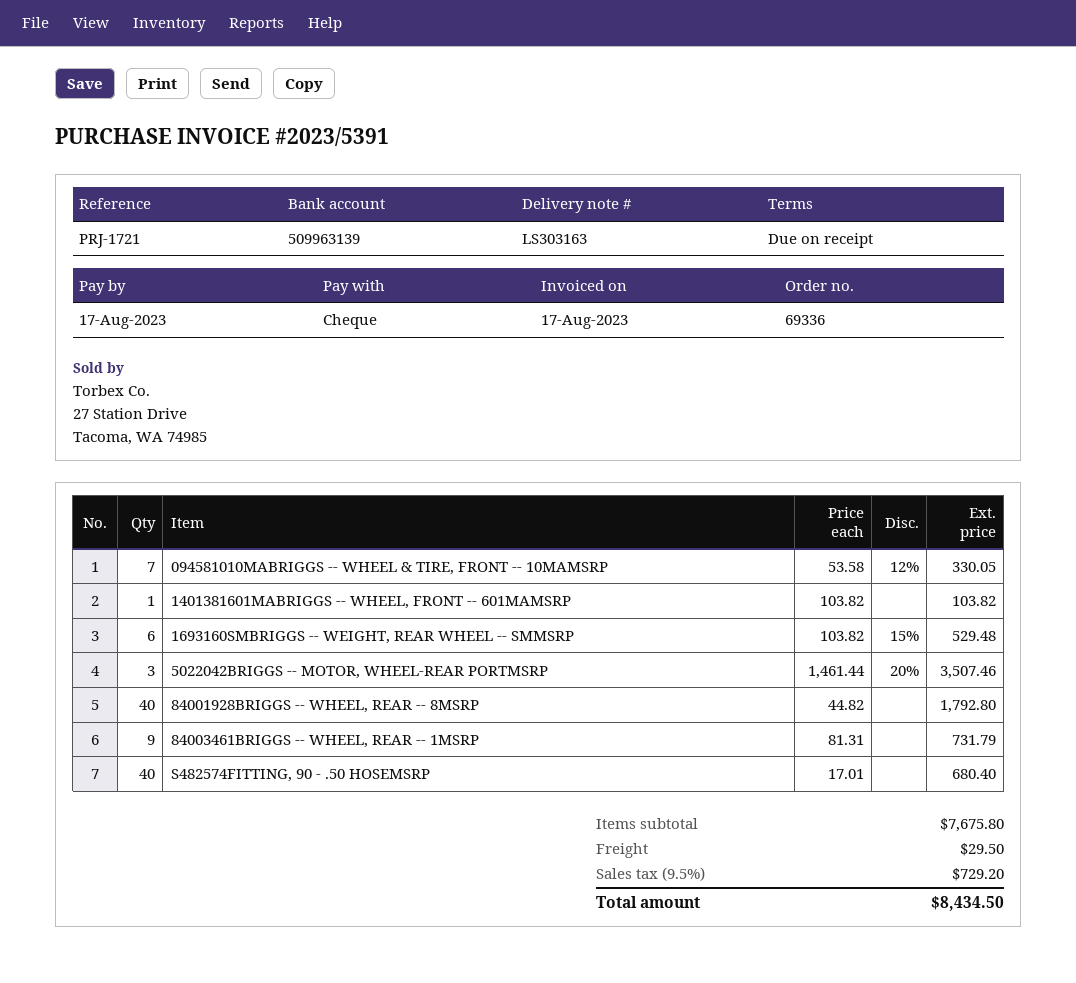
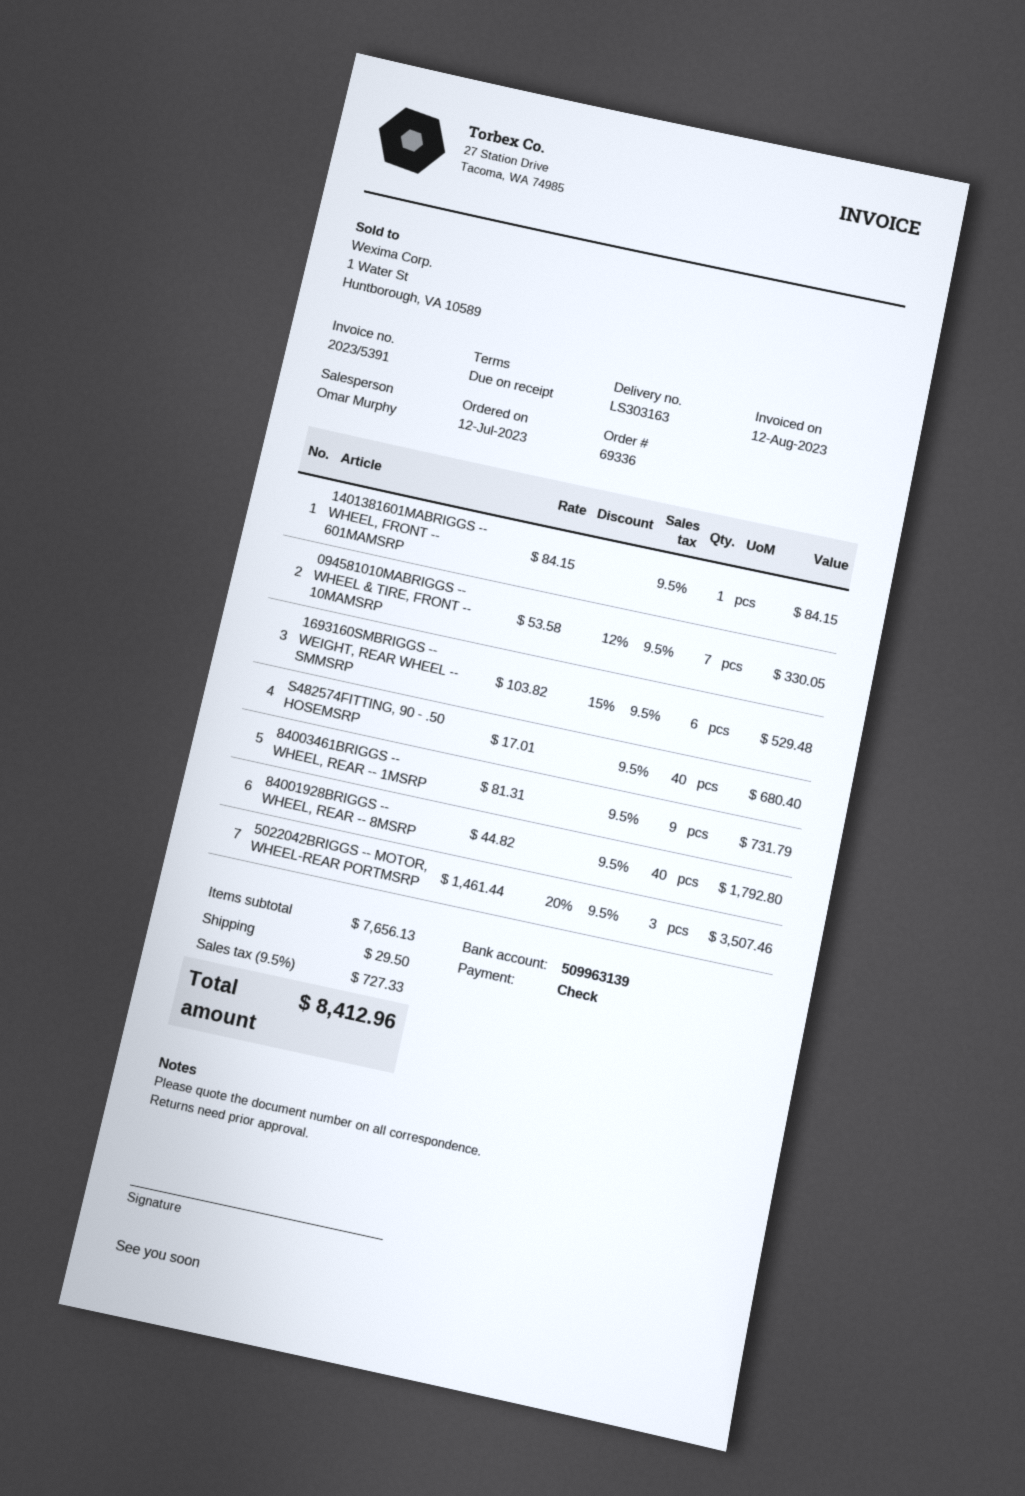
invoice date: 2023-08-17 -> 2023-08-12
1401381601MABRIGGS -- WHEEL, FRONT -- 601MAMSRP: 1 x 103.82 = 103.82 -> 1 x 84.15 = 84.15
subtotal: 7675.80 -> 7656.13
tax: 9.5% = 729.20 -> 9.5% = 727.33
total: 8434.50 -> 8412.96

